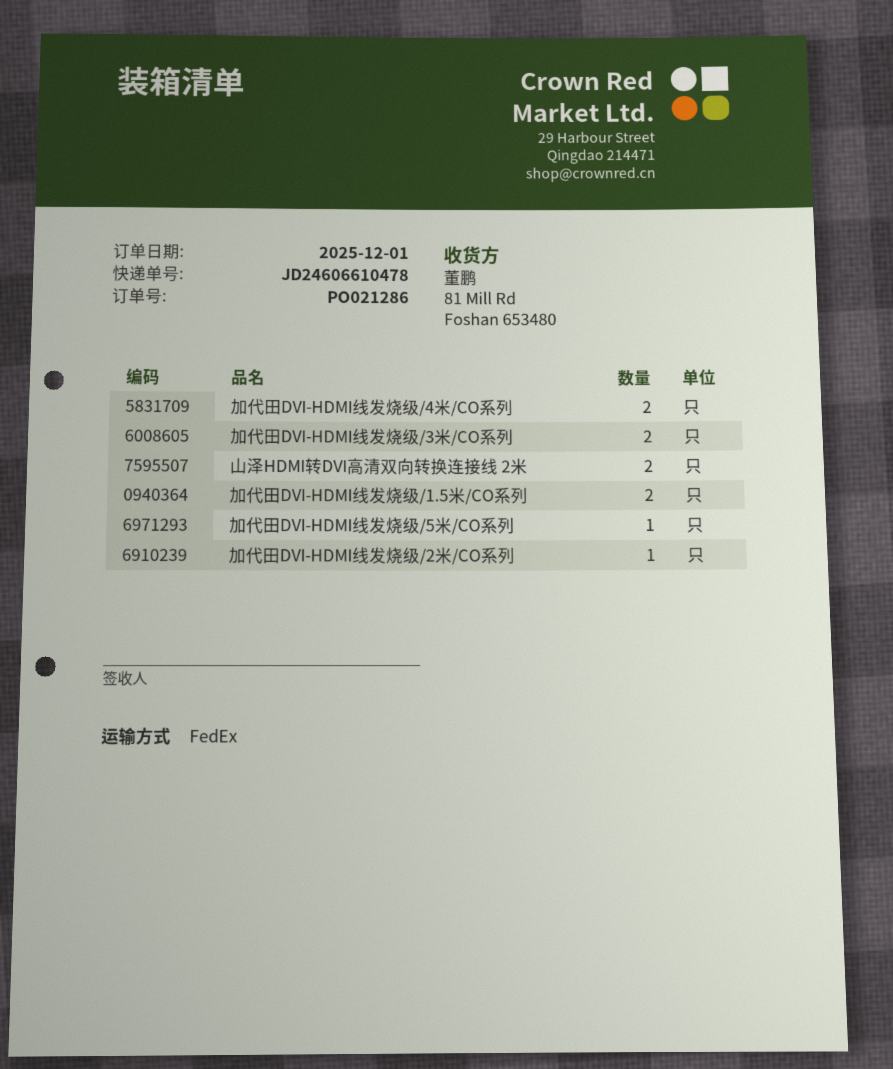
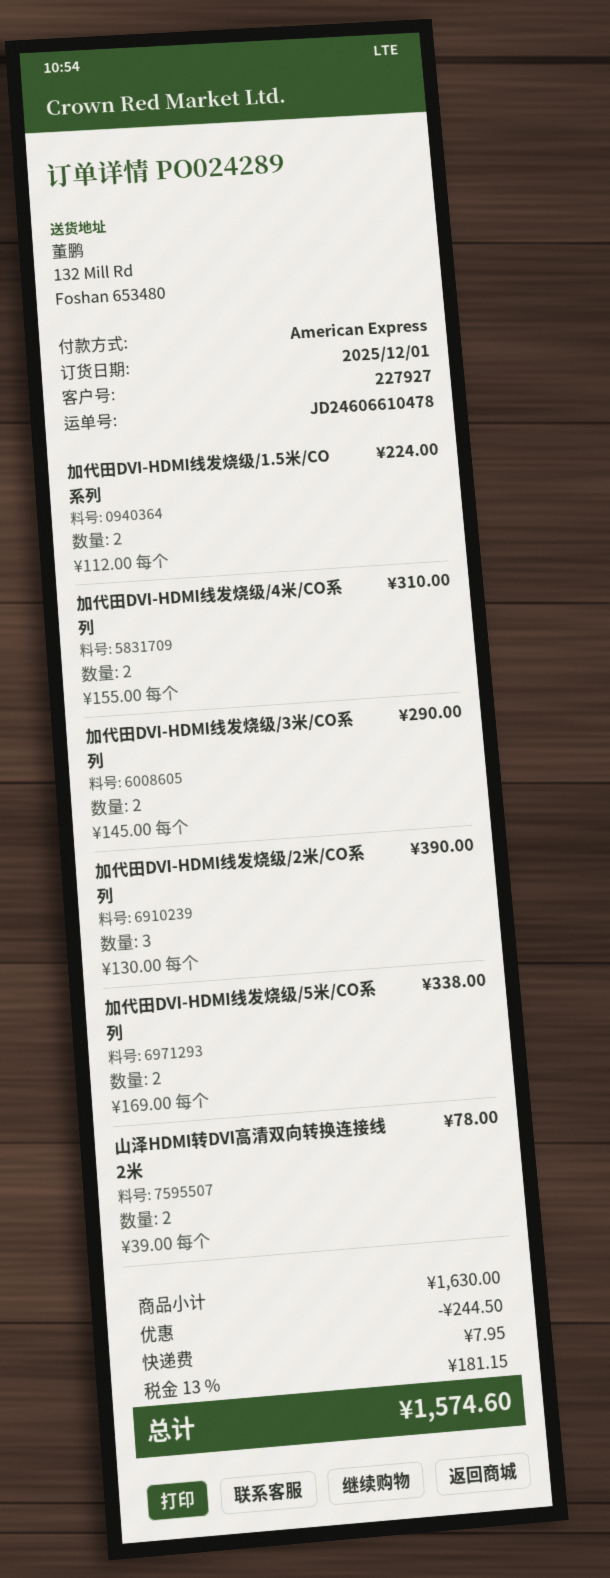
order number: PO021286 -> PO024289
ship to: 81 Mill Rd, Foshan 653480 -> 132 Mill Rd, Foshan 653480
加代田DVI-HDMI线发烧级/5米/CO系列: 1 -> 2
加代田DVI-HDMI线发烧级/2米/CO系列: 1 -> 3

